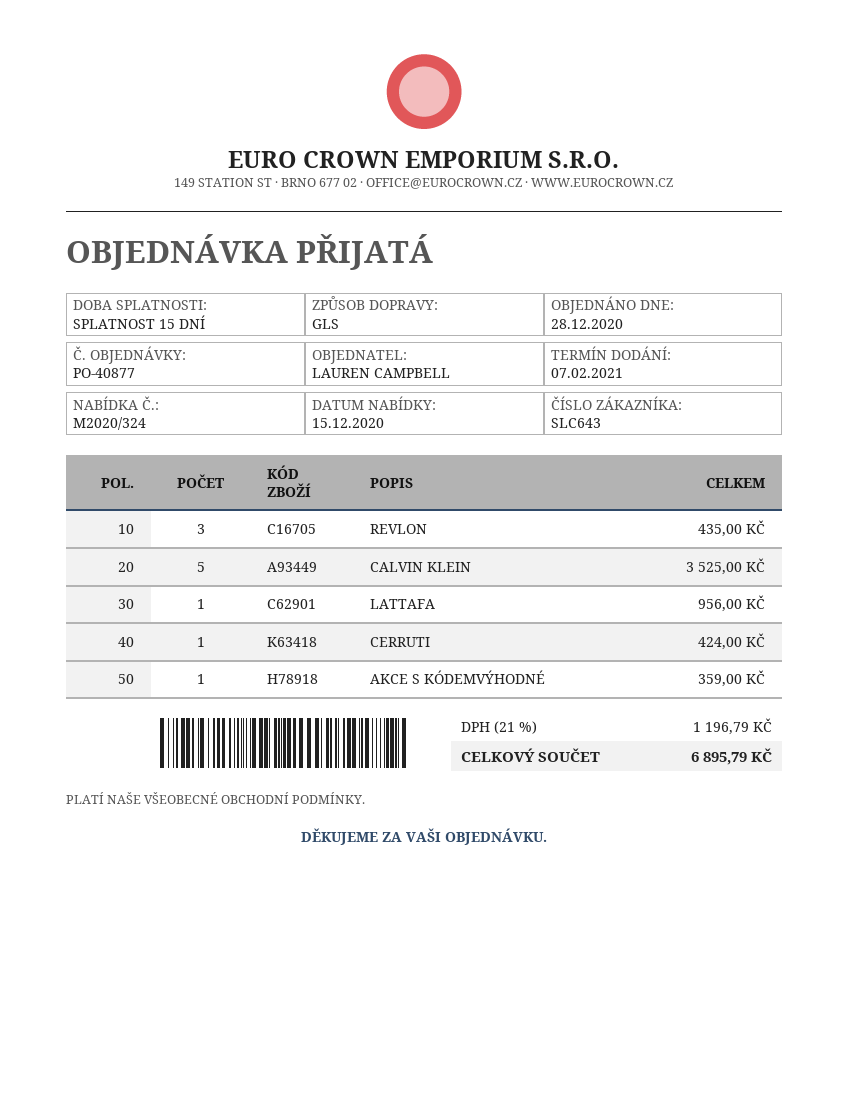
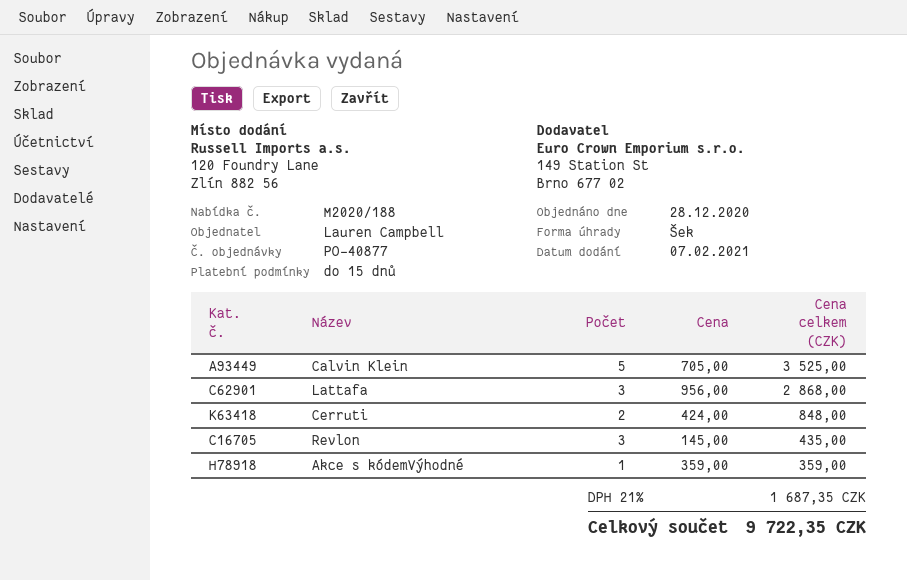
quote number: M2020/324 -> M2020/188
LATTAFA: 1 for 956.00 -> 3 for 2868.00
CERRUTI: 1 for 424.00 -> 2 for 848.00
tax: 21% = 1196.79 -> 21% = 1687.35
total: 6895.79 -> 9722.35

